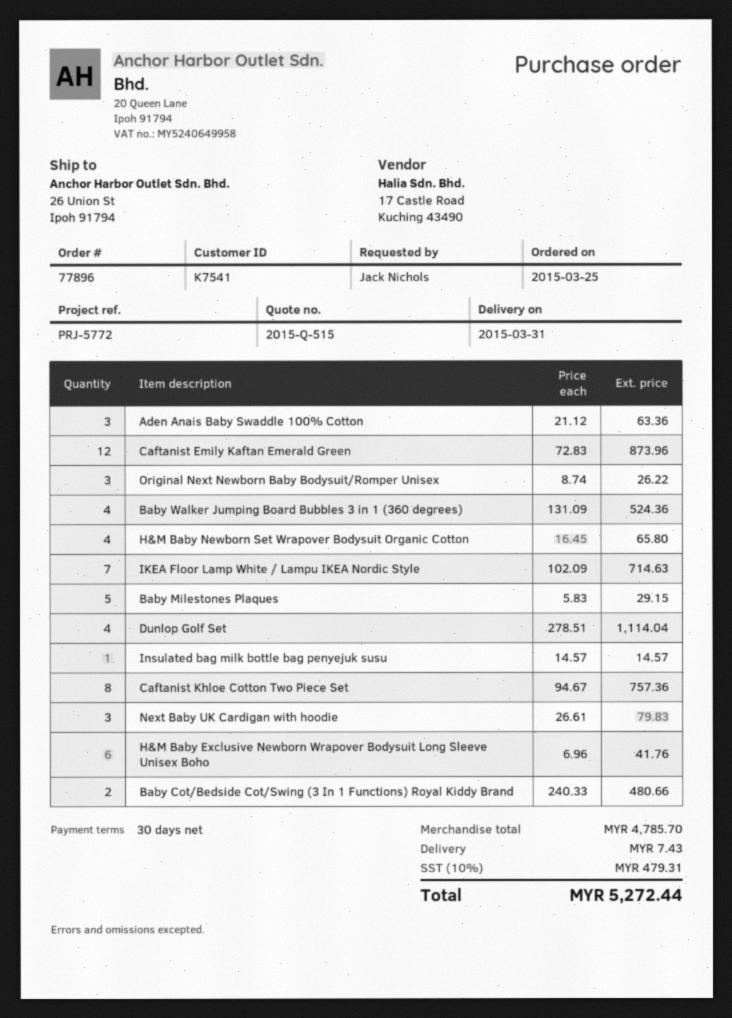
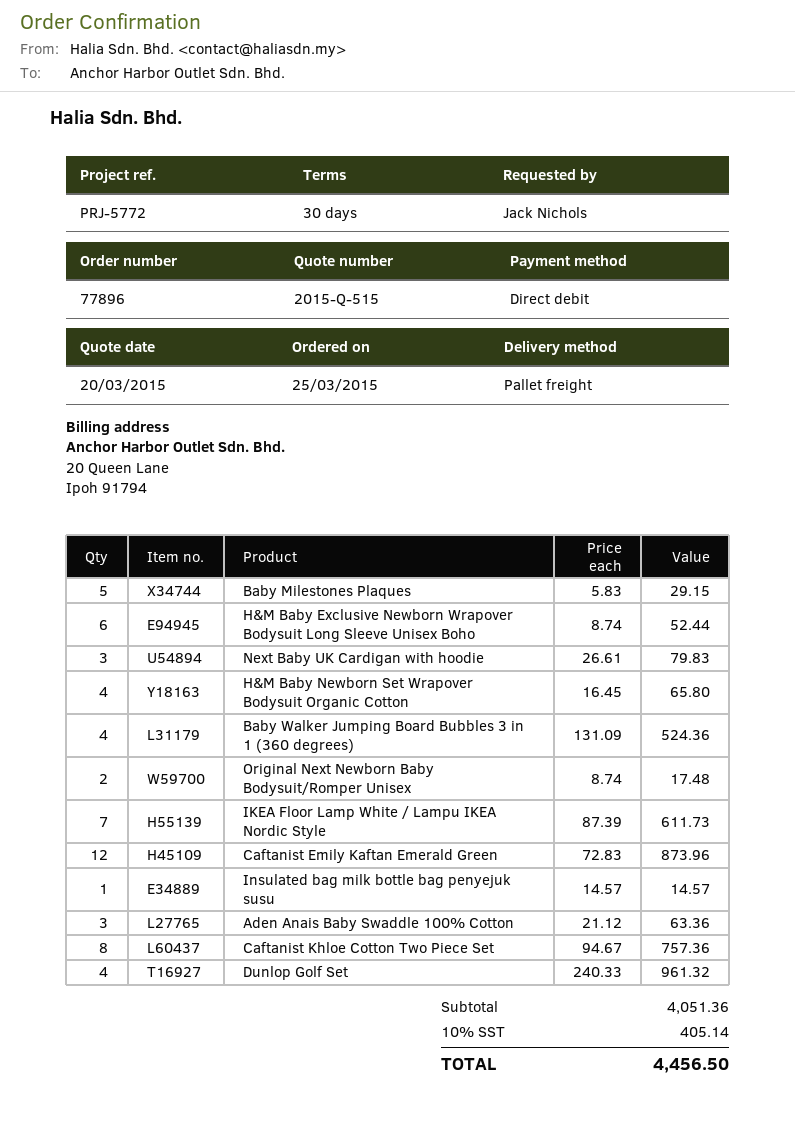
Original Next Newborn Baby Bodysuit/Romper Unisex: 3 x 8.74 = 26.22 -> 2 x 8.74 = 17.48
IKEA Floor Lamp White / Lampu IKEA Nordic Style: 7 x 102.09 = 714.63 -> 7 x 87.39 = 611.73
Dunlop Golf Set: 4 x 278.51 = 1114.04 -> 4 x 240.33 = 961.32
H&M Baby Exclusive Newborn Wrapover Bodysuit Long Sleeve Unisex Boho: 6 x 6.96 = 41.76 -> 6 x 8.74 = 52.44
Baby Cot/Bedside Cot/Swing (3 In 1 Functions) Royal Kiddy Brand: 2 x 240.33 = 480.66 -> none
subtotal: 4785.70 -> 4051.36
shipping: 7.43 -> none
tax: 10% = 479.31 -> 10% = 405.14
total: 5272.44 -> 4456.50

